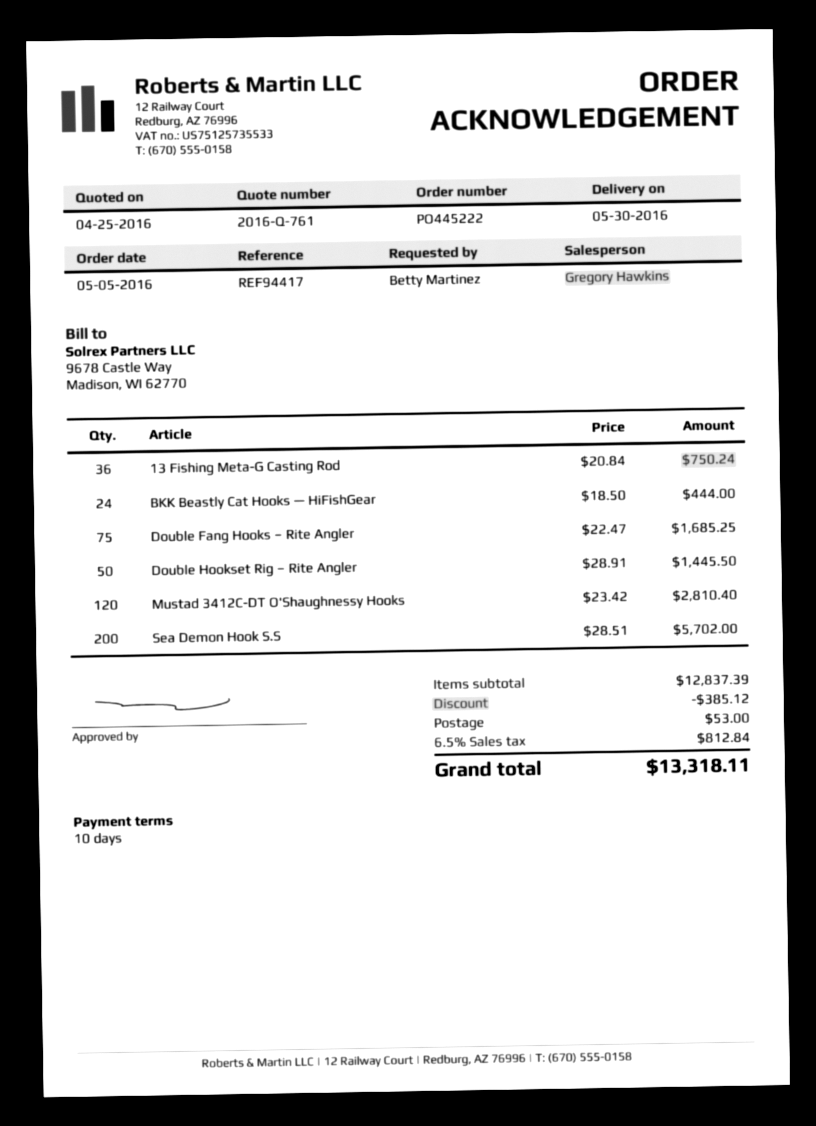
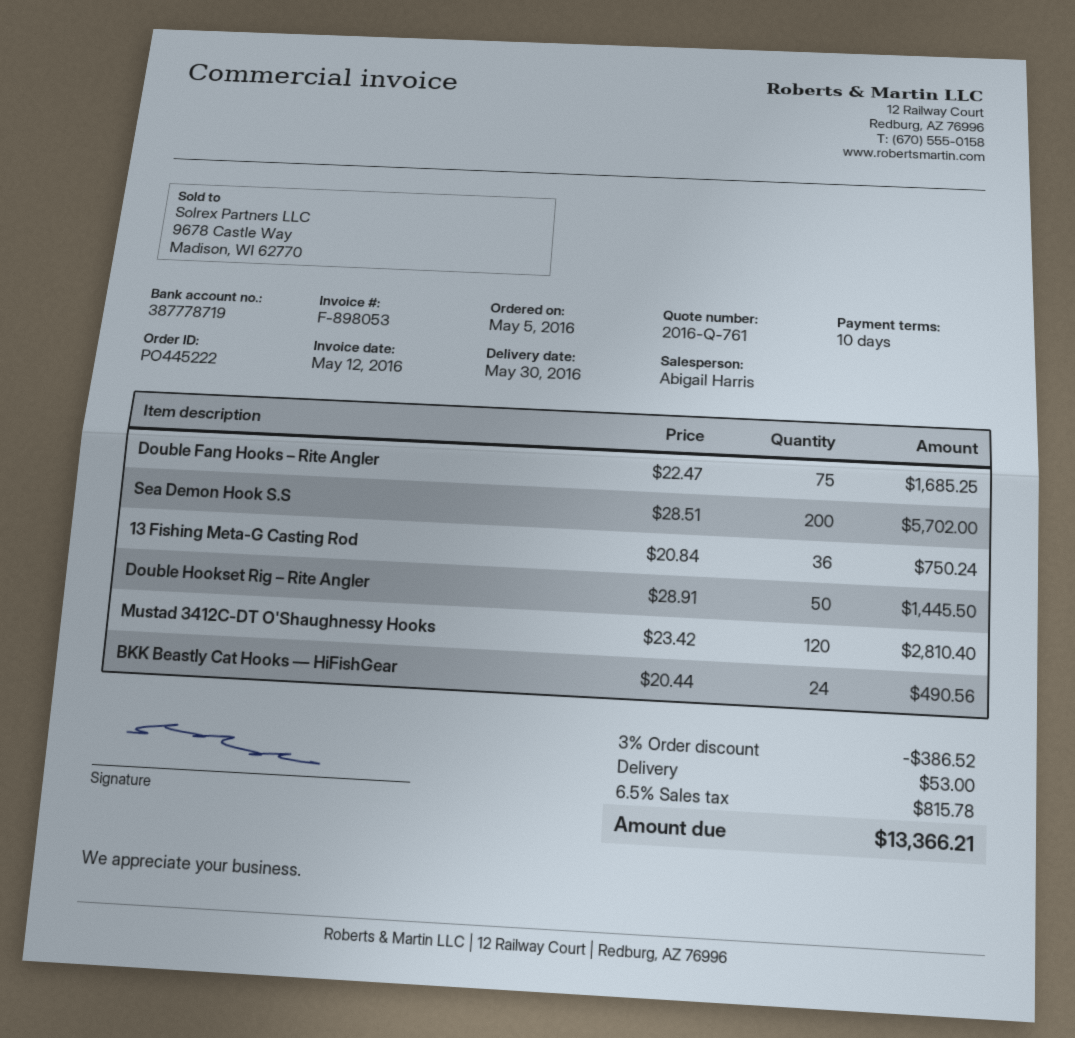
sales rep: Gregory Hawkins -> Abigail Harris
BKK Beastly Cat Hooks — HiFishGear: 24 x 18.50 = 444.00 -> 24 x 20.44 = 490.56
discount: 385.12 -> 386.52
tax: 6.5% = 812.84 -> 6.5% = 815.78
total: 13318.11 -> 13366.21

